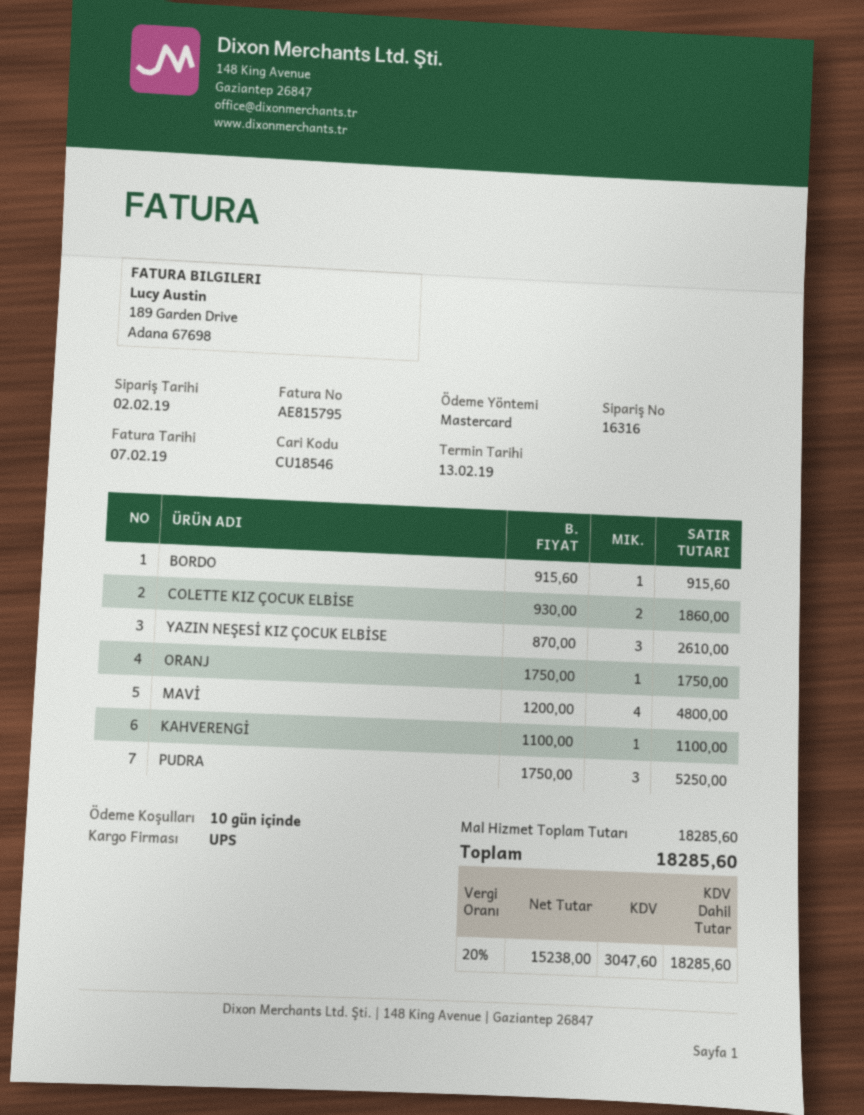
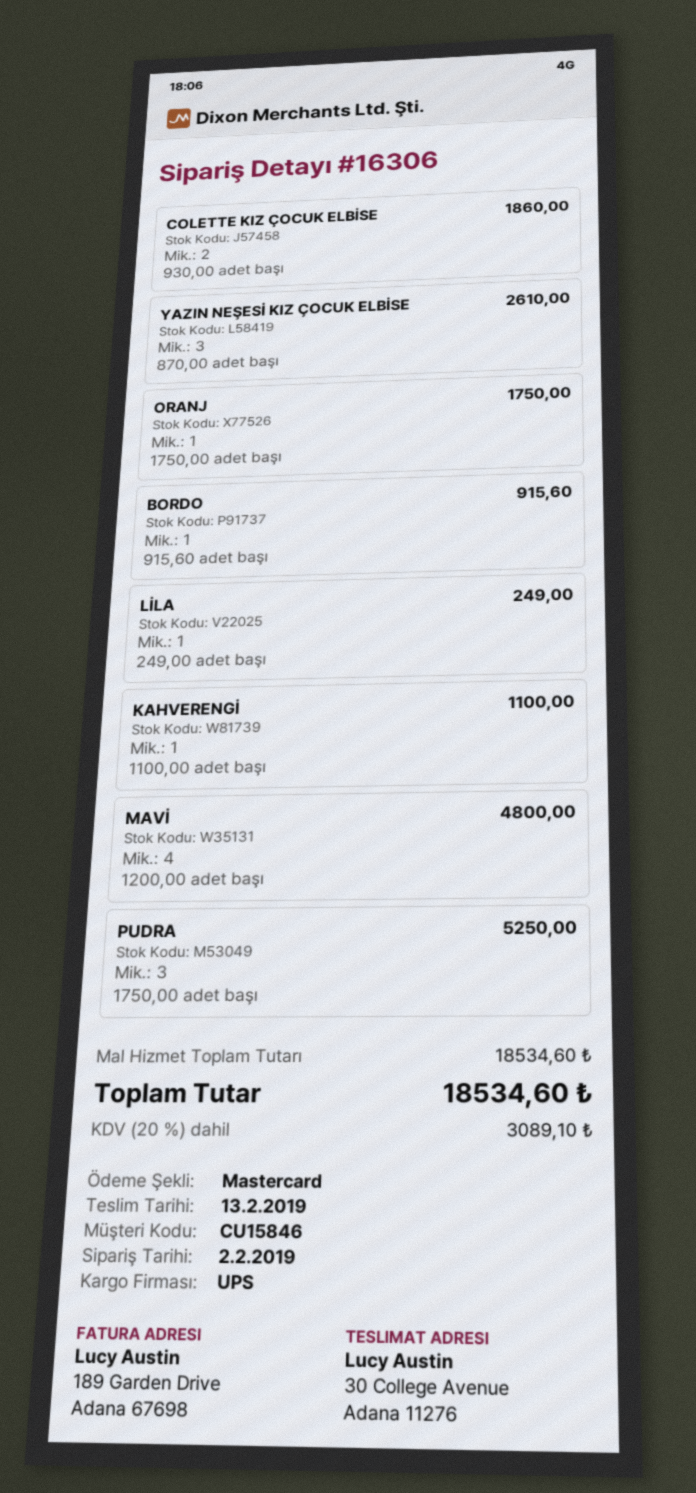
order number: 16316 -> 16306
customer number: CU18546 -> CU15846
LİLA: none -> 1 x 249.00 = 249.00
subtotal: 18285.60 -> 18534.60
tax: 20% = 3047.60 -> 20% = 3089.10
total: 18285.60 -> 18534.60

